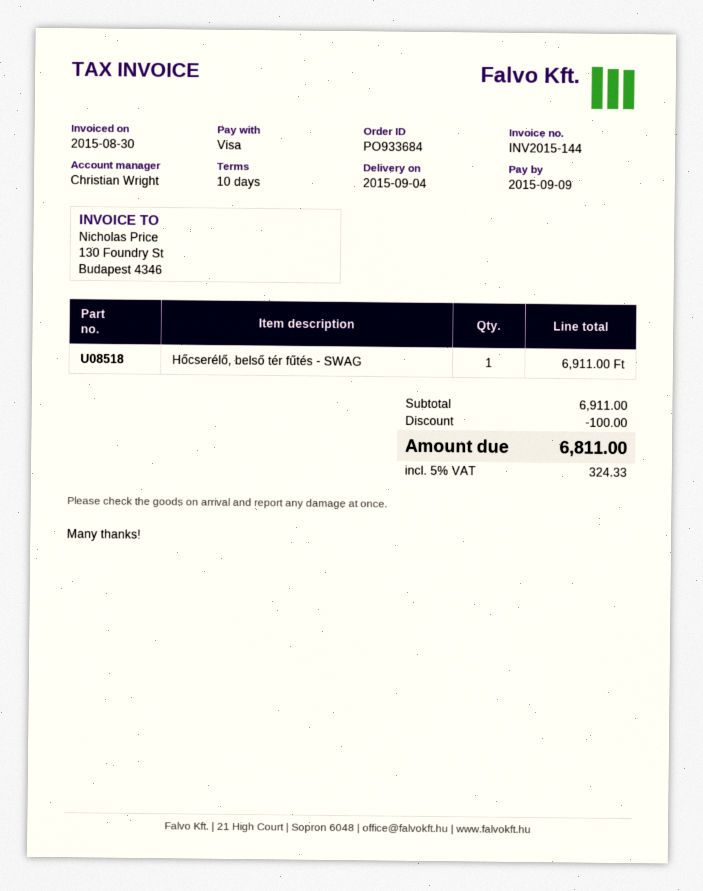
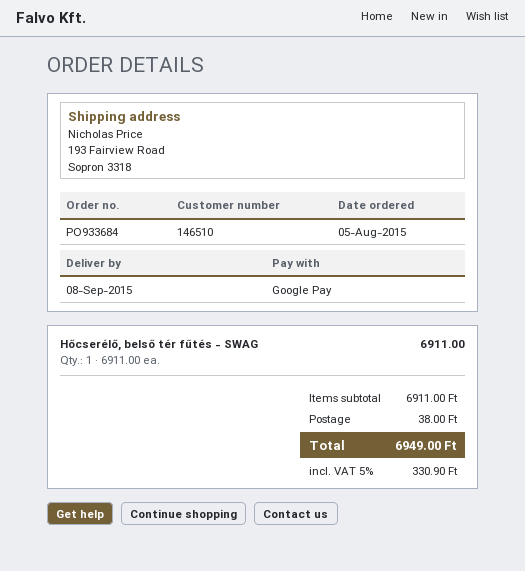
delivery date: 2015-09-04 -> 2015-09-08
payment method: Visa -> Google Pay
discount: 100.00 -> none
shipping: none -> 38.00
tax: 5% = 324.33 -> 5% = 330.90
total: 6811.00 -> 6949.00

